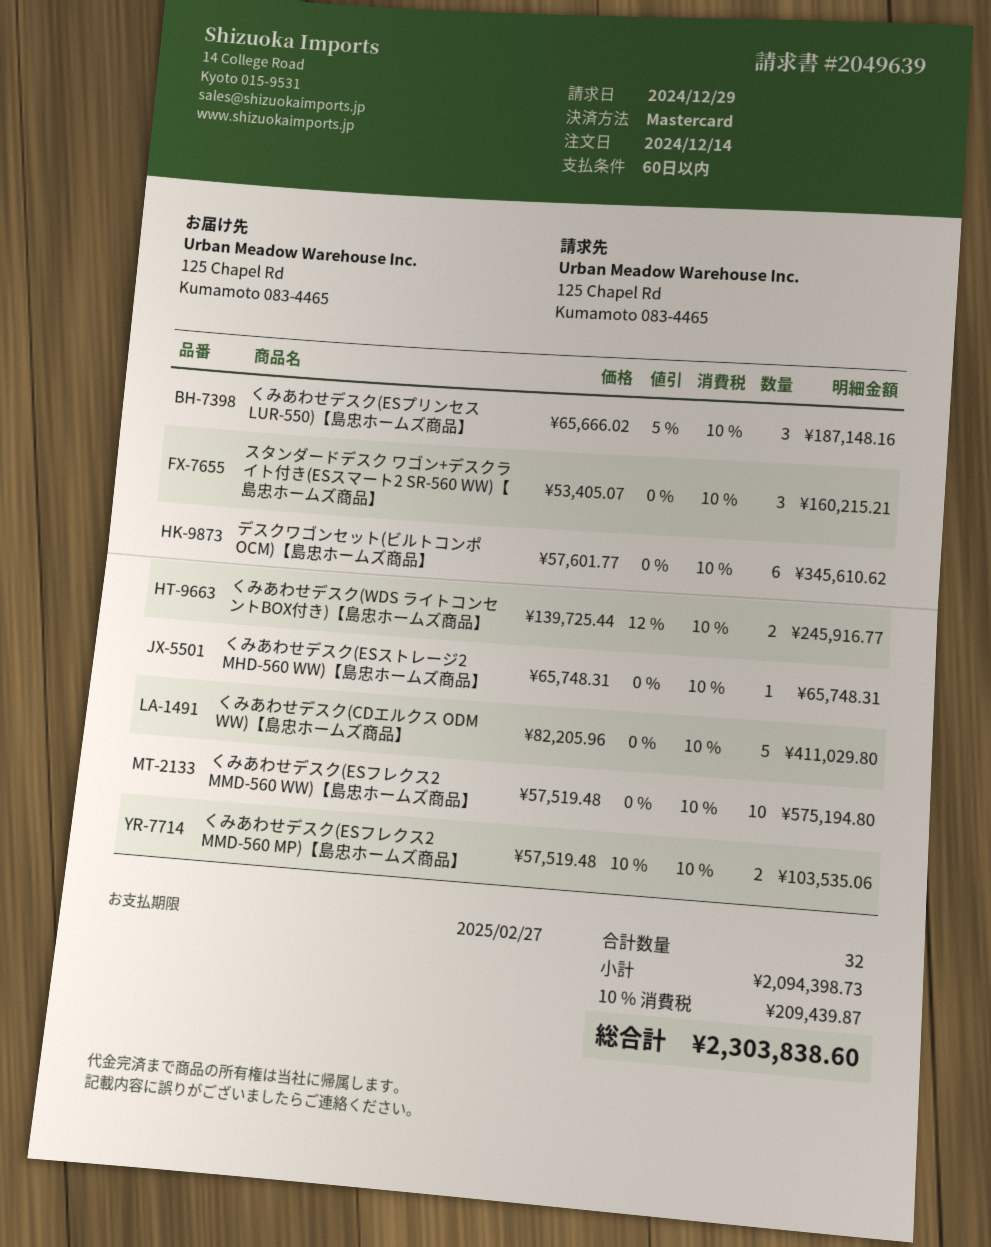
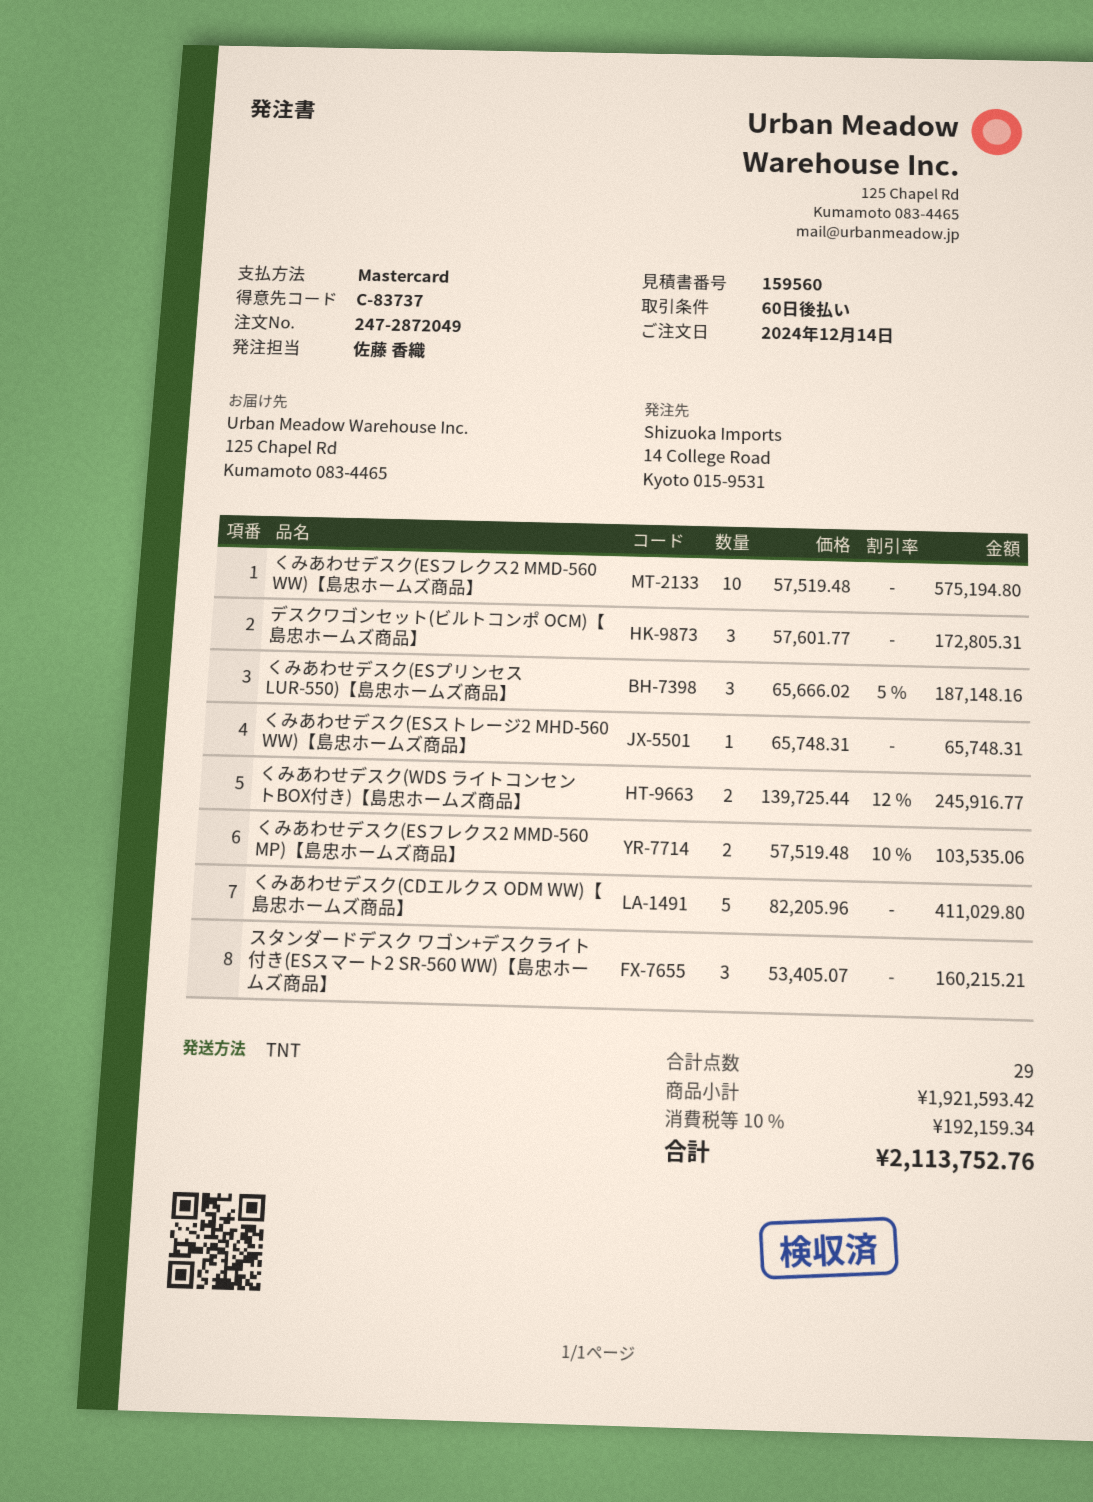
デスクワゴンセット(ビルトコンポ OCM)【島忠ホームズ商品】: 6 x 57601.77 = 345610.62 -> 3 x 57601.77 = 172805.31
total quantity: 32 -> 29
subtotal: 2094398.73 -> 1921593.42
tax: 10% = 209439.87 -> 10% = 192159.34
total: 2303838.60 -> 2113752.76

